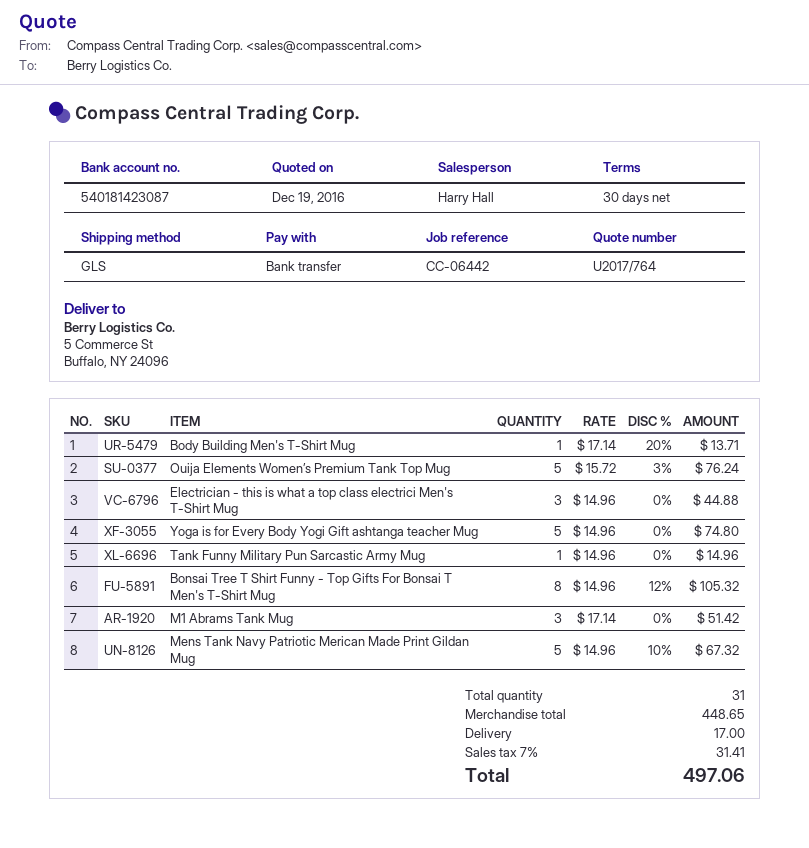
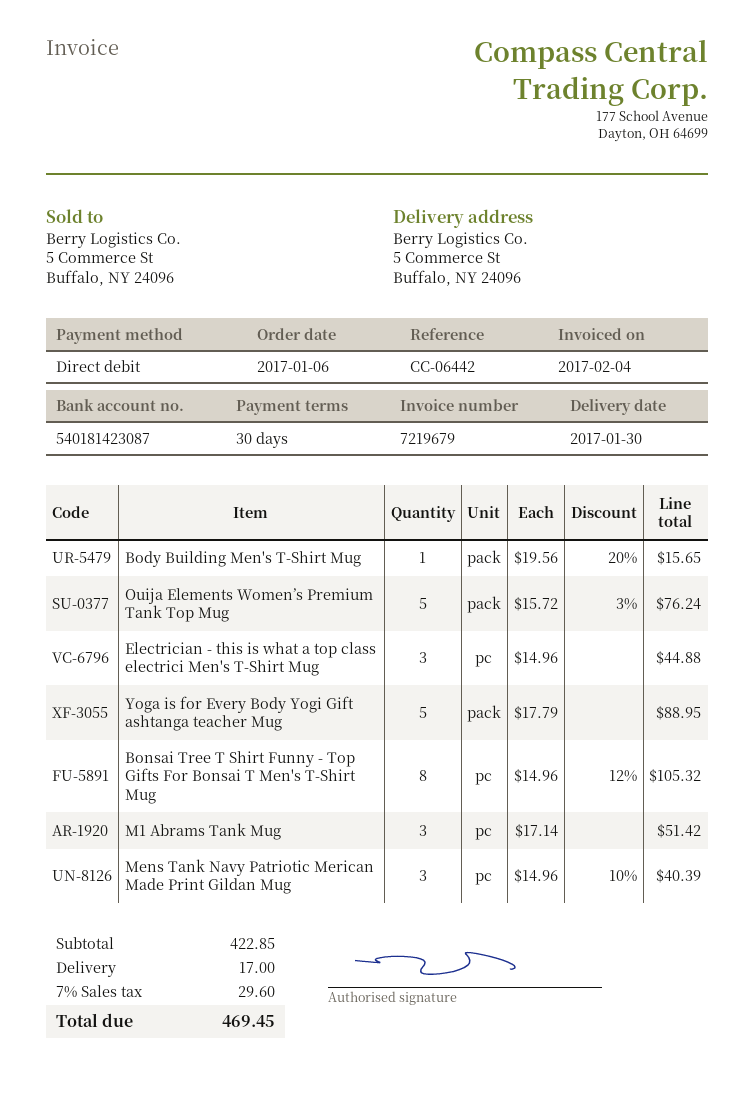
payment method: bank transfer -> direct debit
Body Building Men's T-Shirt Mug: 1 x 17.14 - 20% = 13.71 -> 1 x 19.56 - 20% = 15.65
Yoga is for Every Body Yogi Gift ashtanga teacher Mug: 5 x 14.96 = 74.80 -> 5 x 17.79 = 88.95
Tank Funny Military Pun Sarcastic Army Mug: 1 x 14.96 = 14.96 -> none
Mens Tank Navy Patriotic Merican Made Print Gildan Mug: 5 x 14.96 - 10% = 67.32 -> 3 x 14.96 - 10% = 40.39
subtotal: 448.65 -> 422.85
tax: 7% = 31.41 -> 7% = 29.60
total: 497.06 -> 469.45

